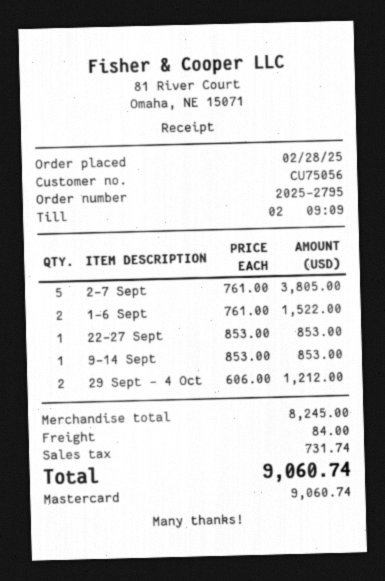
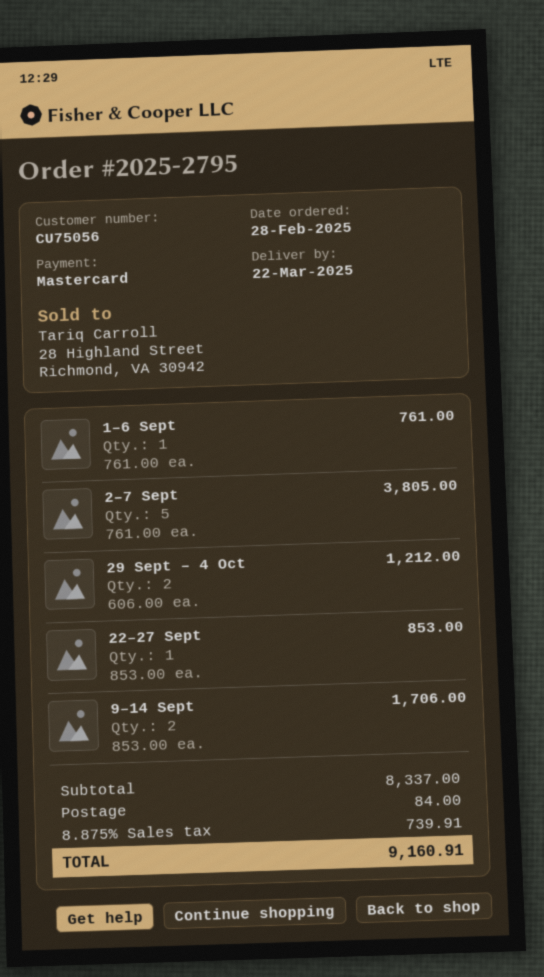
1–6 Sept: 2 x 761.00 = 1522.00 -> 1 x 761.00 = 761.00
9–14 Sept: 1 x 853.00 = 853.00 -> 2 x 853.00 = 1706.00
subtotal: 8245.00 -> 8337.00
tax: 731.74 -> 739.91
total: 9060.74 -> 9160.91

